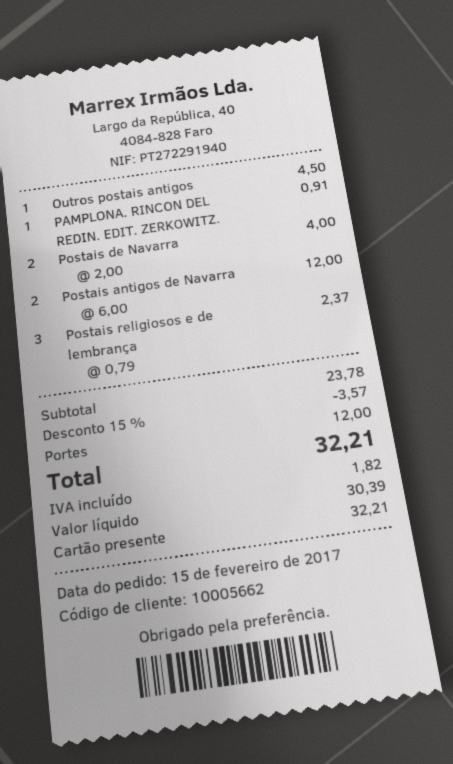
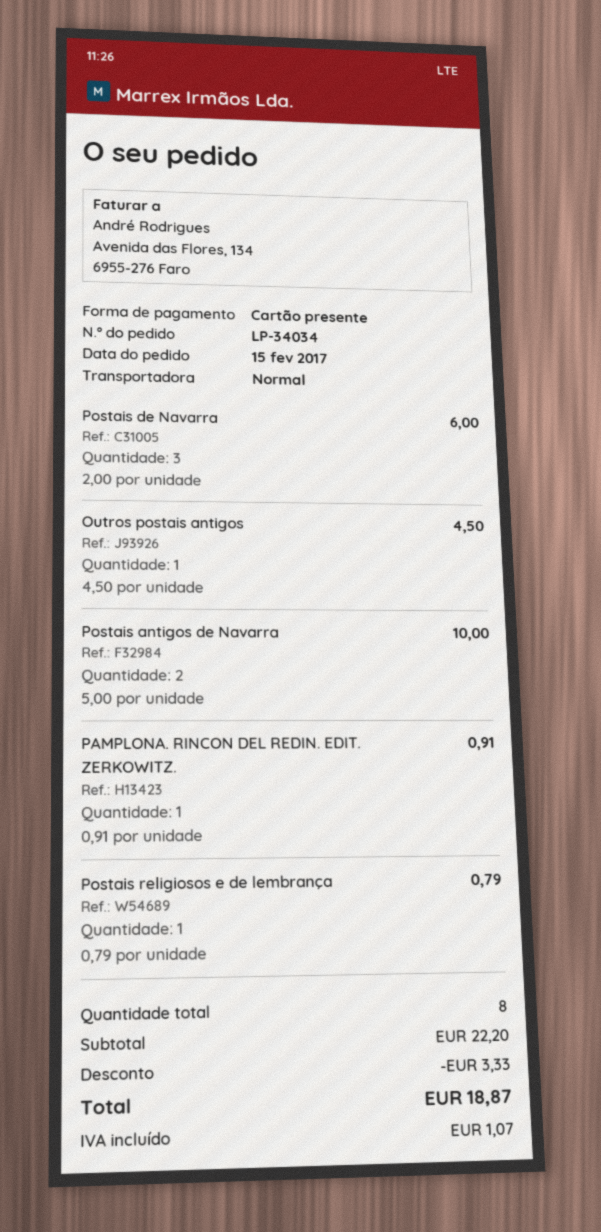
Postais de Navarra: 2 x 2.00 = 4.00 -> 3 x 2.00 = 6.00
Postais antigos de Navarra: 2 x 6.00 = 12.00 -> 2 x 5.00 = 10.00
Postais religiosos e de lembrança: 3 x 0.79 = 2.37 -> 1 x 0.79 = 0.79
subtotal: 23.78 -> 22.20
discount: 3.57 -> 3.33
shipping: 12.00 -> none
tax: 1.82 -> 1.07
total: 32.21 -> 18.87

